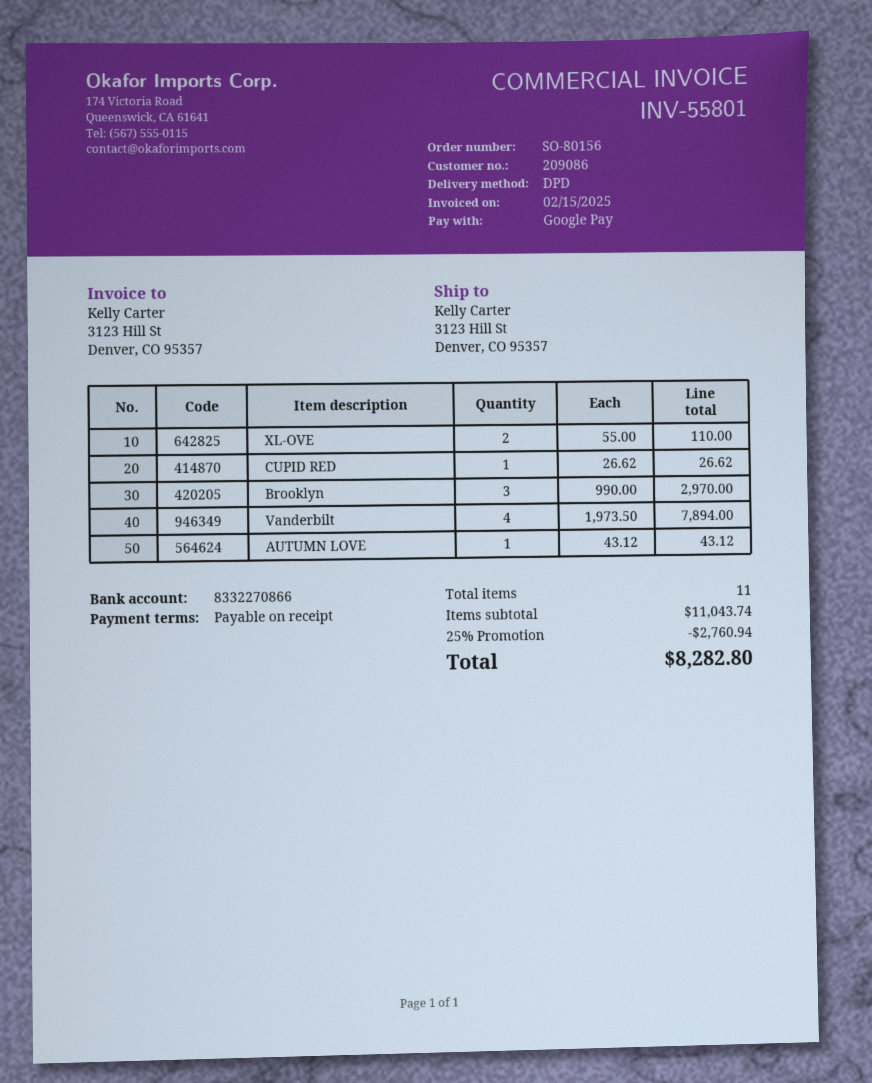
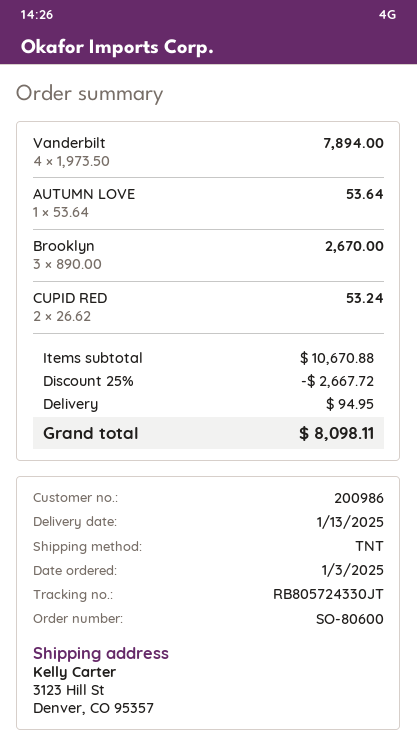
order number: SO-80156 -> SO-80600
customer number: 209086 -> 200986
shipping method: DPD -> TNT
XL-OVE: 2 x 55.00 = 110.00 -> none
CUPID RED: 1 x 26.62 = 26.62 -> 2 x 26.62 = 53.24
Brooklyn: 3 x 990.00 = 2970.00 -> 3 x 890.00 = 2670.00
AUTUMN LOVE: 1 x 43.12 = 43.12 -> 1 x 53.64 = 53.64
subtotal: 11043.74 -> 10670.88
discount: 25% = 2760.94 -> 25% = 2667.72
shipping: none -> 94.95
total: 8282.80 -> 8098.11

